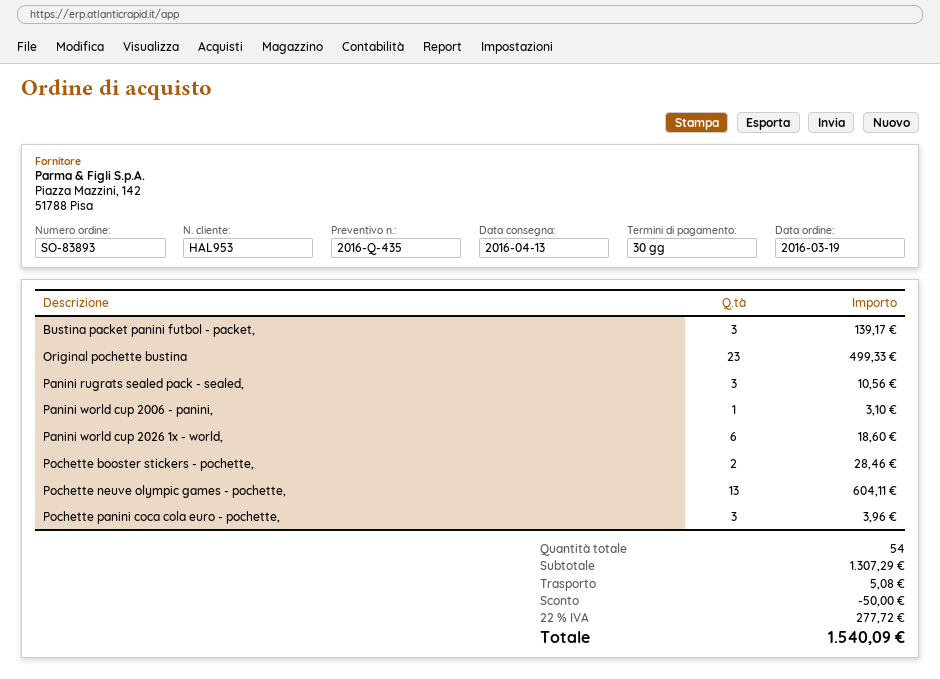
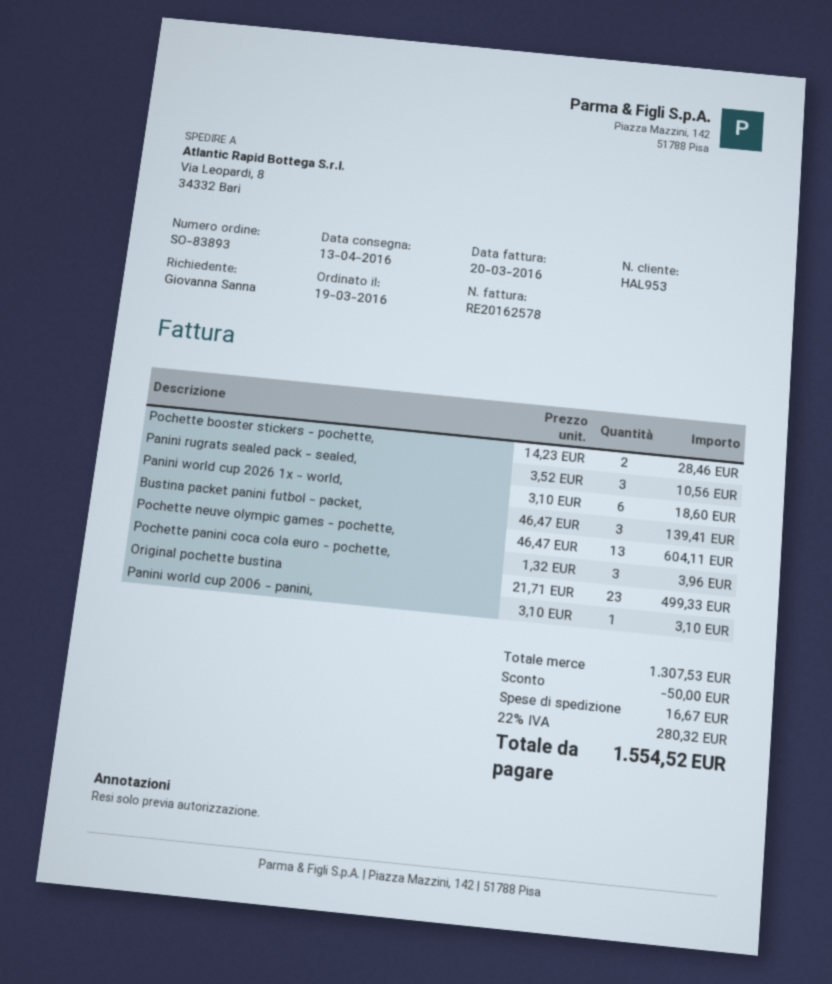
Bustina packet panini futbol - packet,: 3 for 139.17 -> 3 for 139.41
subtotal: 1307.29 -> 1307.53
shipping: 5.08 -> 16.67
tax: 22% = 277.72 -> 22% = 280.32
total: 1540.09 -> 1554.52

